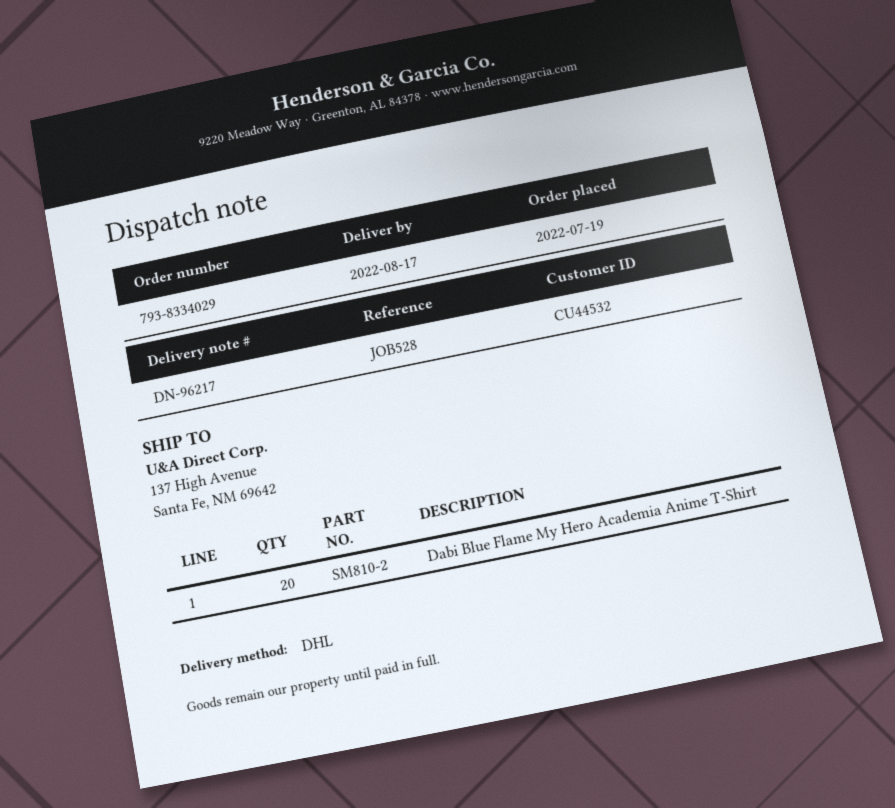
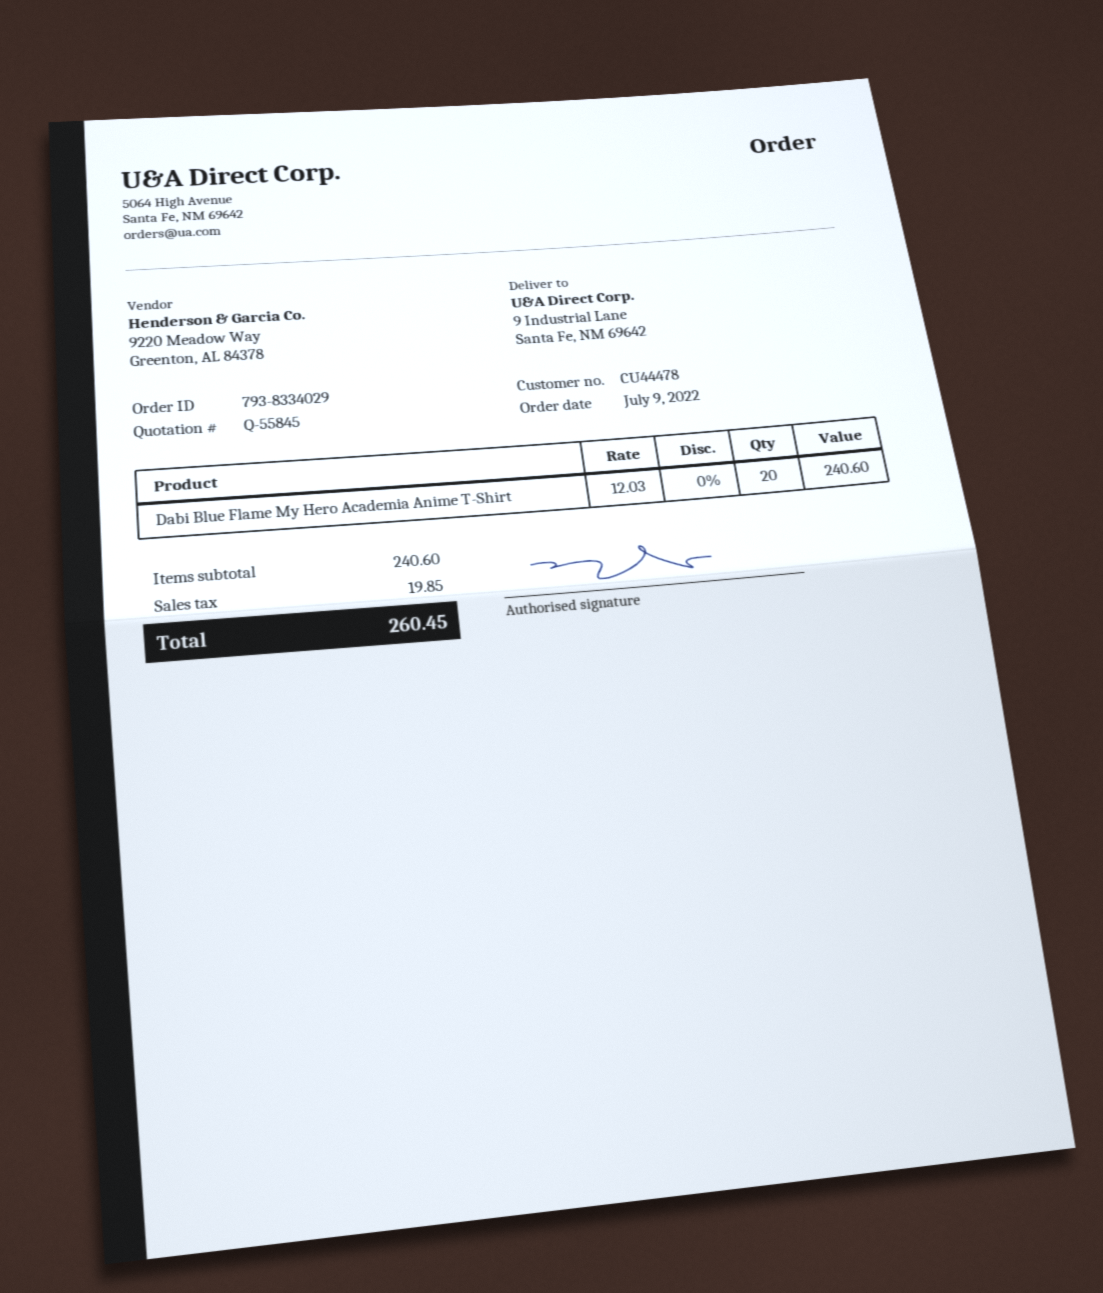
order date: 2022-07-19 -> 2022-07-09
customer number: CU44532 -> CU44478
ship to: 137 High Avenue, Santa Fe, NM 69642 -> 9 Industrial Lane, Santa Fe, NM 69642

